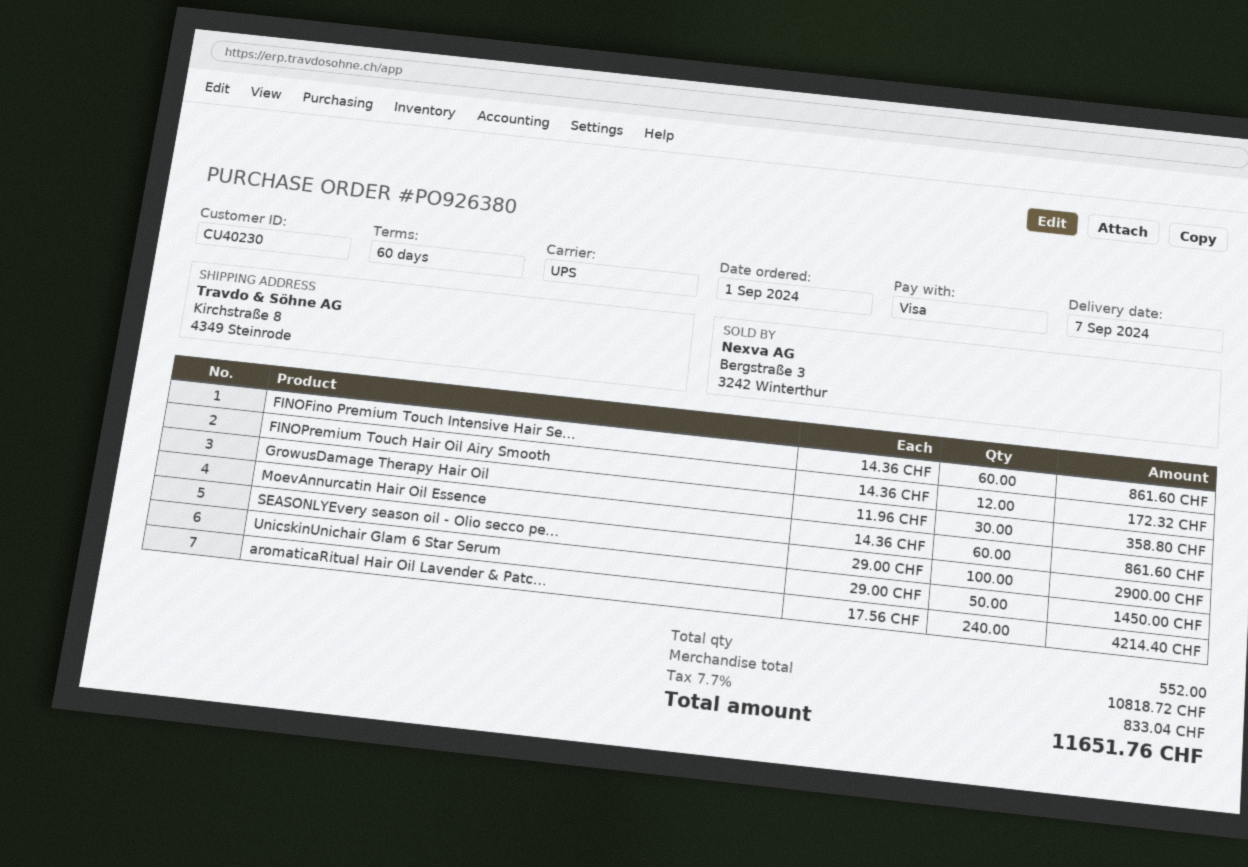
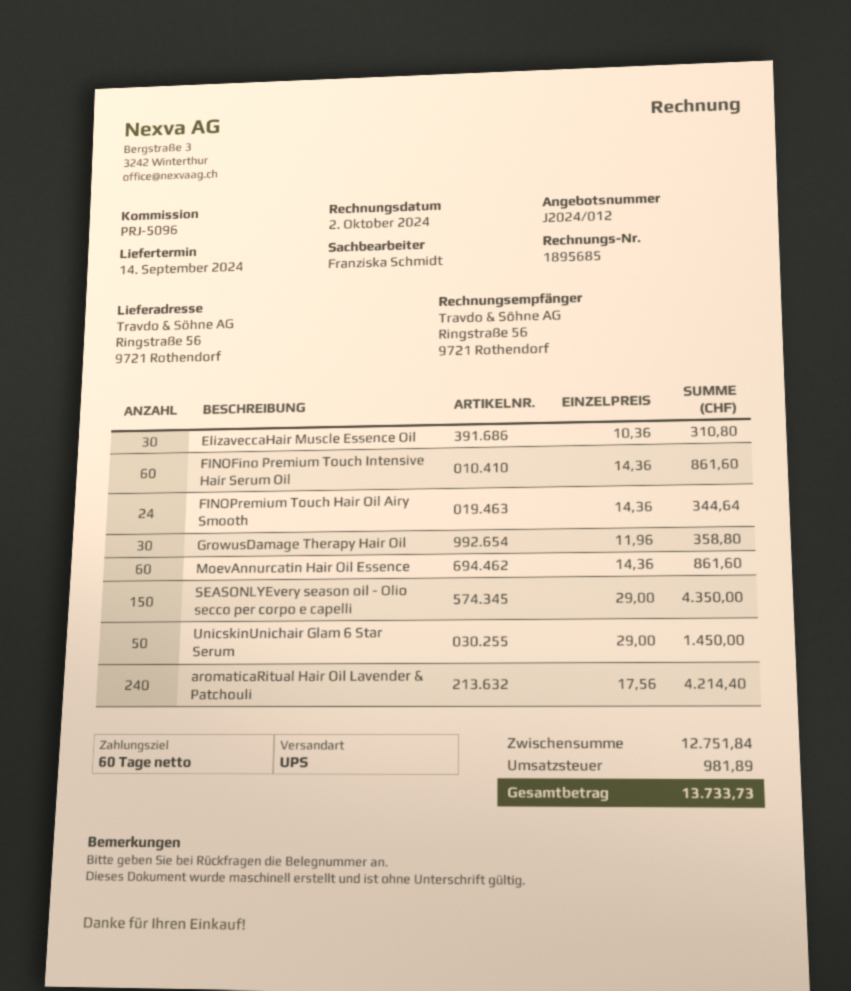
delivery date: 2024-09-07 -> 2024-09-14
ship to: Kirchstraße 8, 4349 Steinrode -> Ringstraße 56, 9721 Rothendorf
FINOPremium Touch Hair Oil Airy Smooth: 12 x 14.36 = 172.32 -> 24 x 14.36 = 344.64
SEASONLYEvery season oil - Olio secco pe...: 100 x 29.00 = 2900.00 -> 150 x 29.00 = 4350.00
ElizaveccaHair Muscle Essence Oil: none -> 30 x 10.36 = 310.80
subtotal: 10818.72 -> 12751.84
tax: 833.04 -> 981.89
total: 11651.76 -> 13733.73

